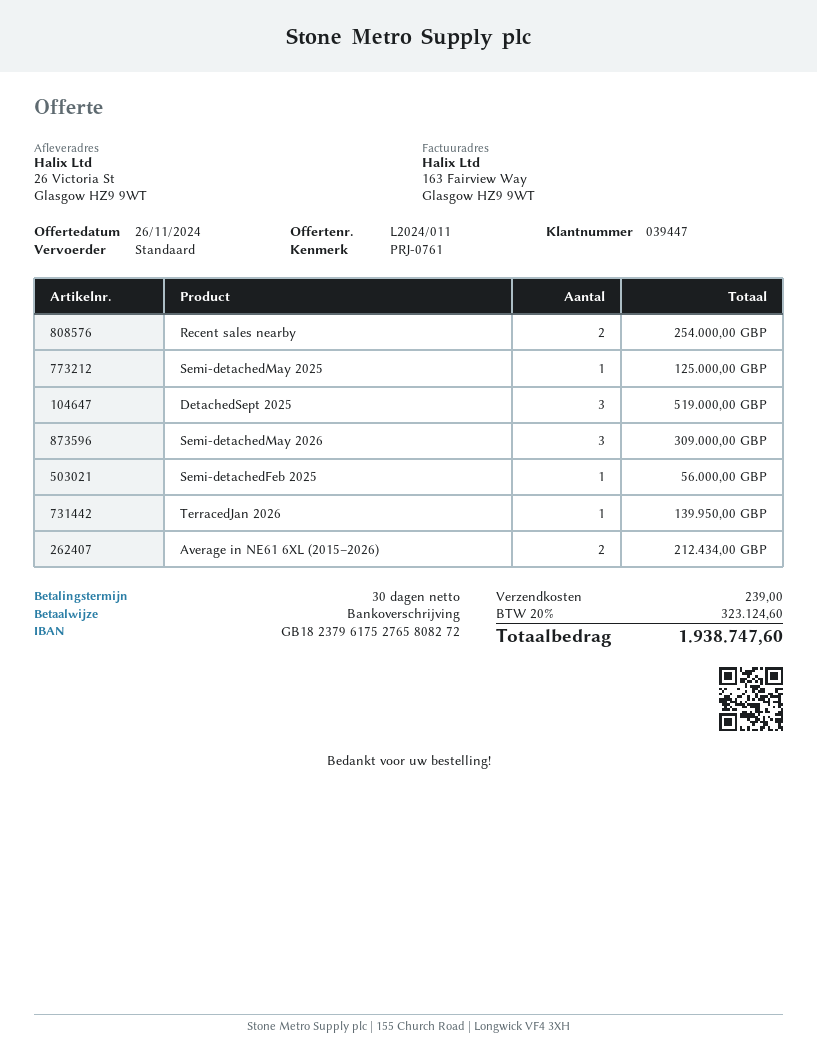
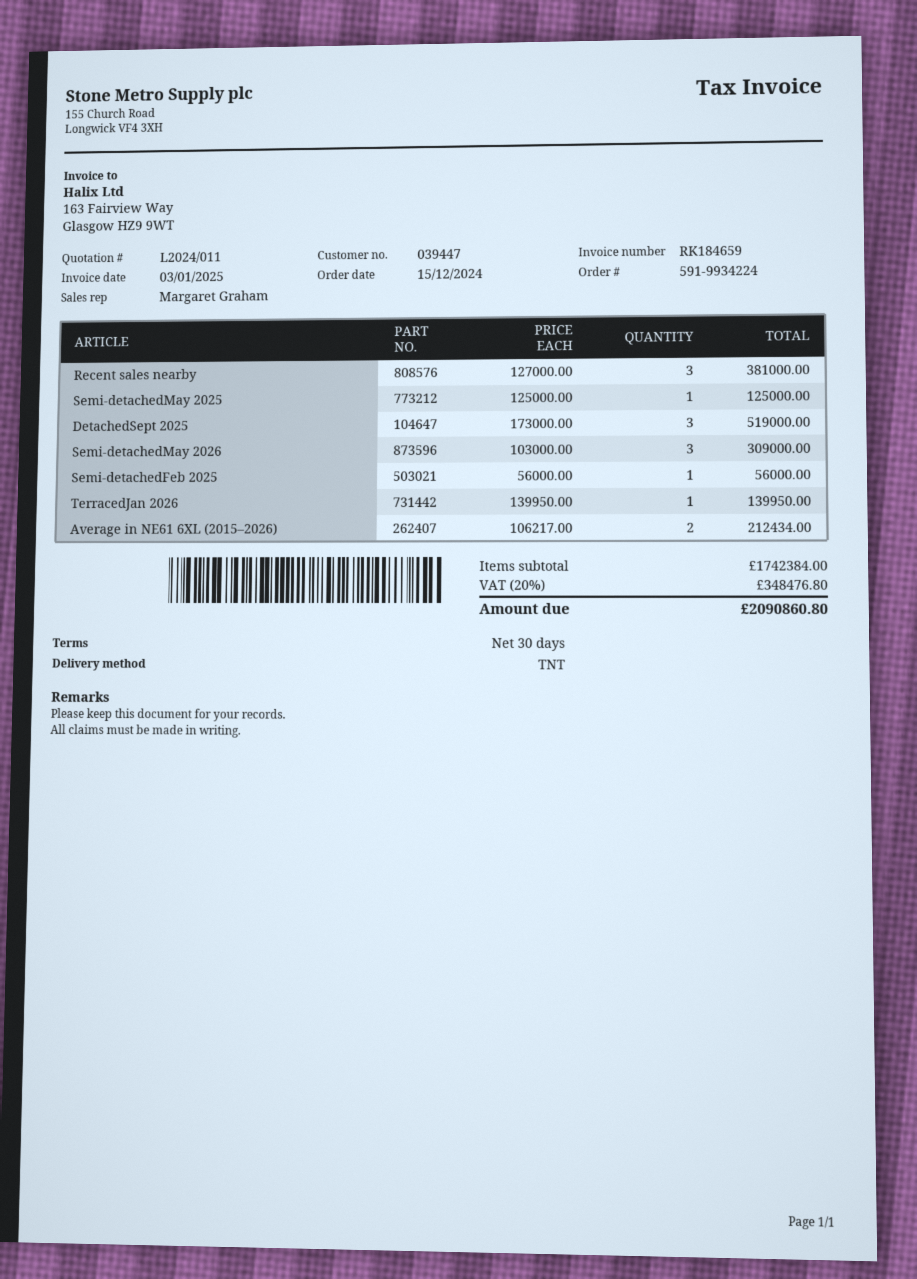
shipping method: standard -> TNT
Recent sales nearby: 2 for 254000.00 -> 3 for 381000.00
shipping: 239.00 -> none
tax: 20% = 323124.60 -> 20% = 348476.80
total: 1938747.60 -> 2090860.80

